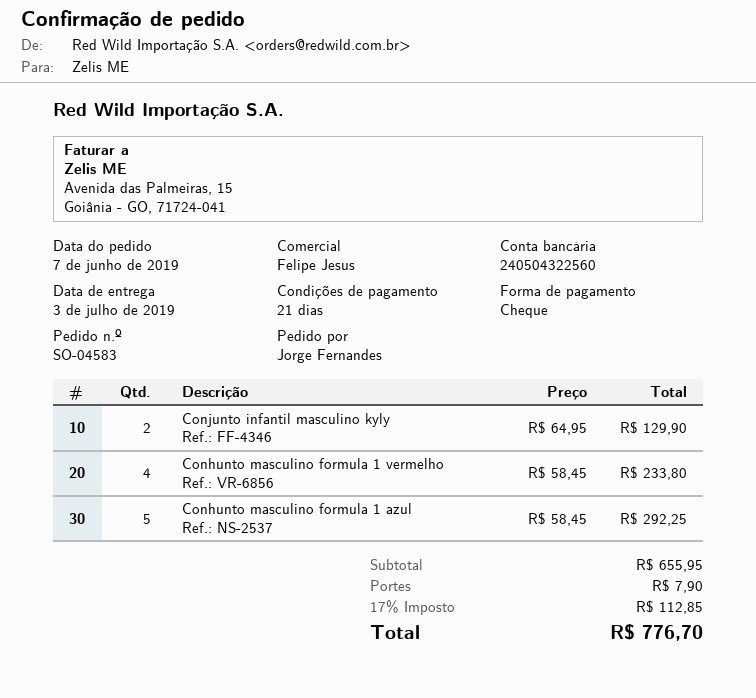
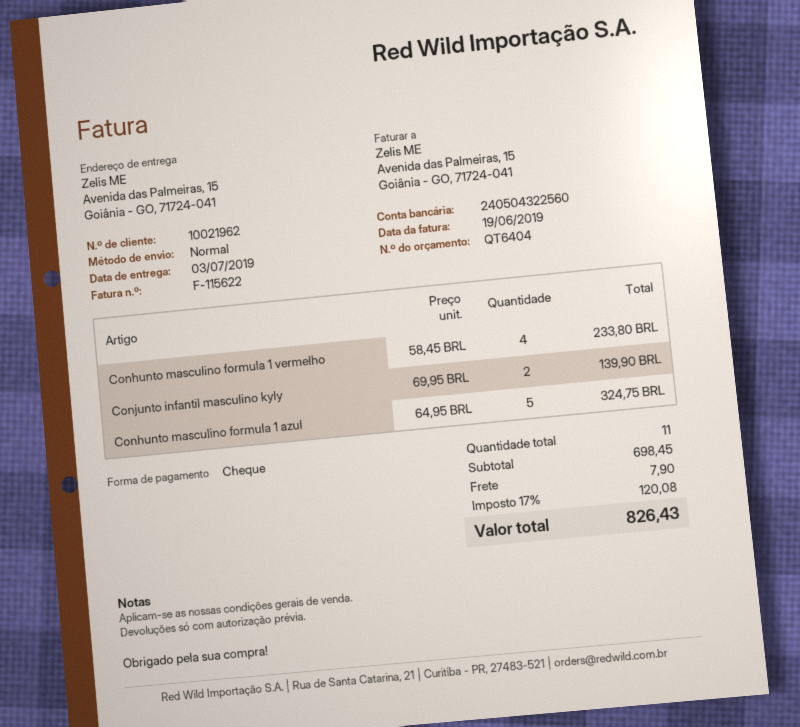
Conjunto infantil masculino kyly: 2 x 64.95 = 129.90 -> 2 x 69.95 = 139.90
Conhunto masculino formula 1 azul: 5 x 58.45 = 292.25 -> 5 x 64.95 = 324.75
subtotal: 655.95 -> 698.45
tax: 17% = 112.85 -> 17% = 120.08
total: 776.70 -> 826.43

